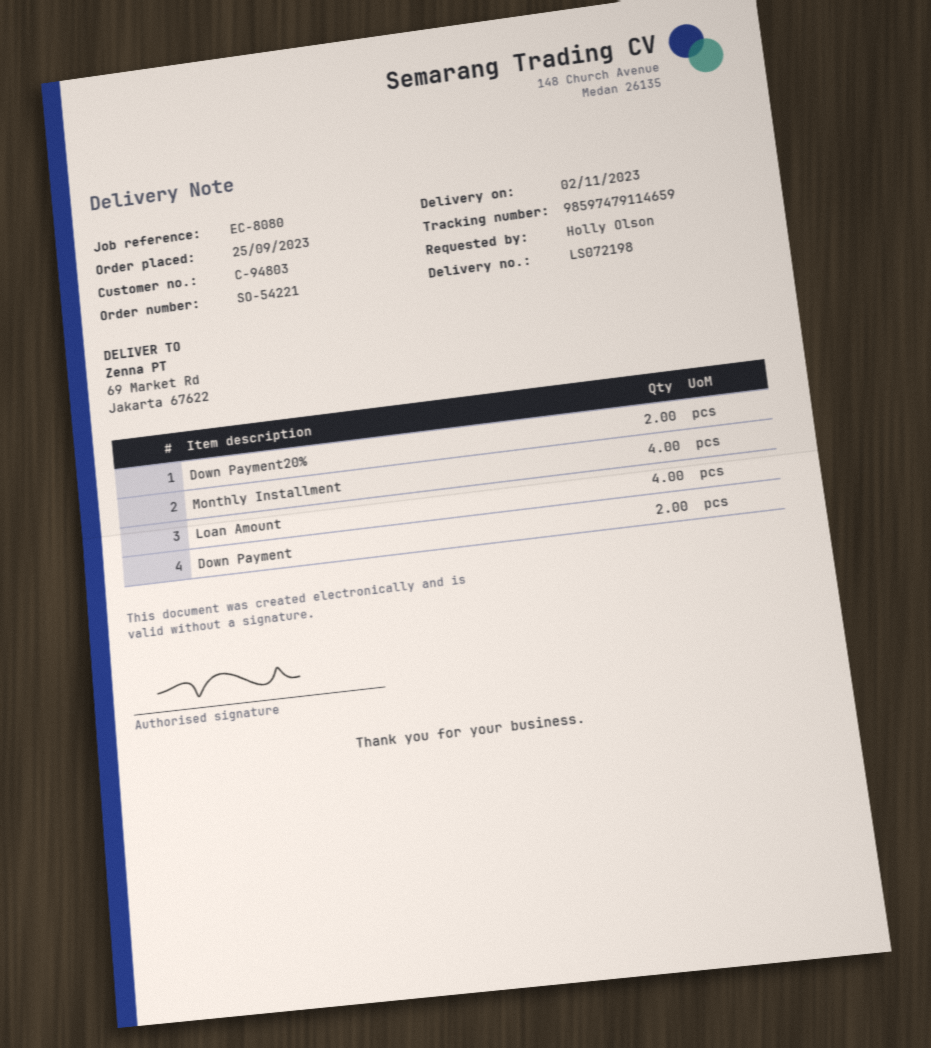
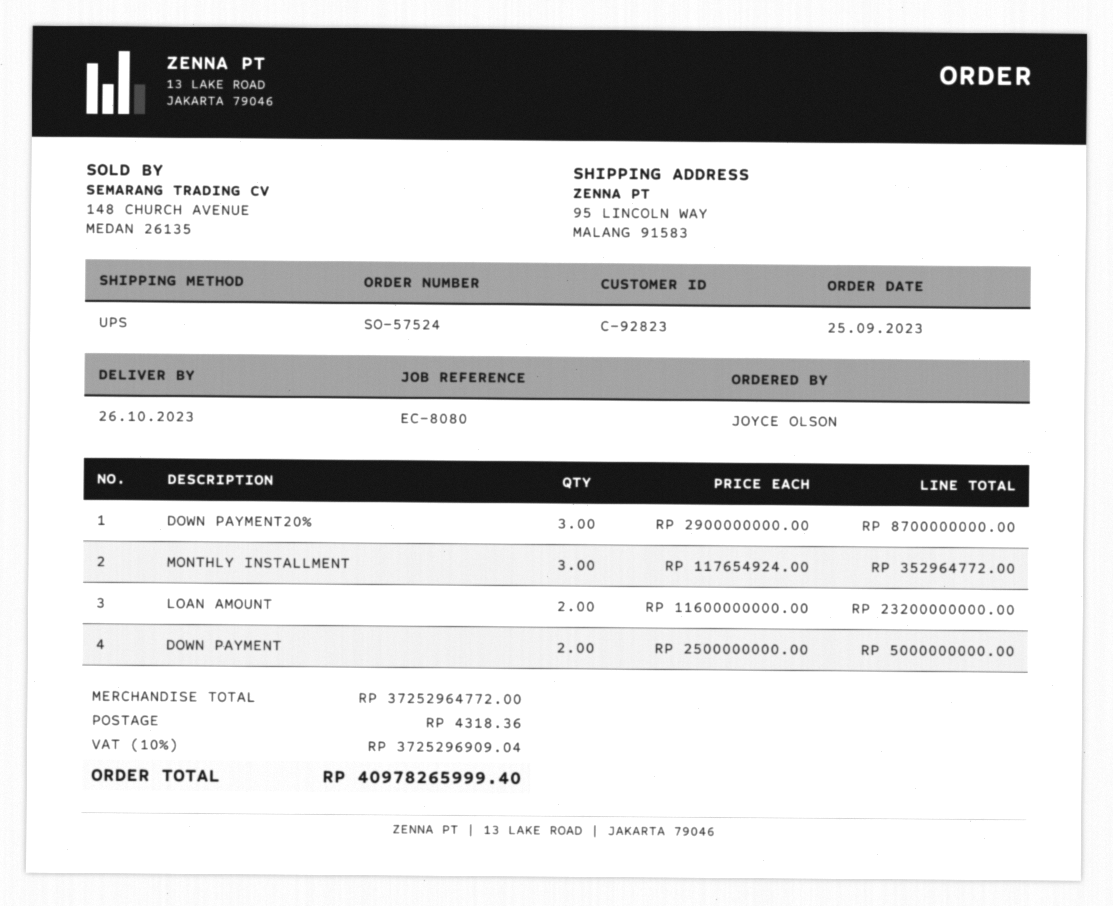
order number: SO-54221 -> SO-57524
delivery date: 2023-11-02 -> 2023-10-26
customer number: C-94803 -> C-92823
ordered by: Holly Olson -> JOYCE OLSON
ship to: 69 Market Rd, Jakarta 67622 -> 95 LINCOLN WAY, MALANG 91583
Down Payment20%: 2 -> 3
Monthly Installment: 4 -> 3
Loan Amount: 4 -> 2

